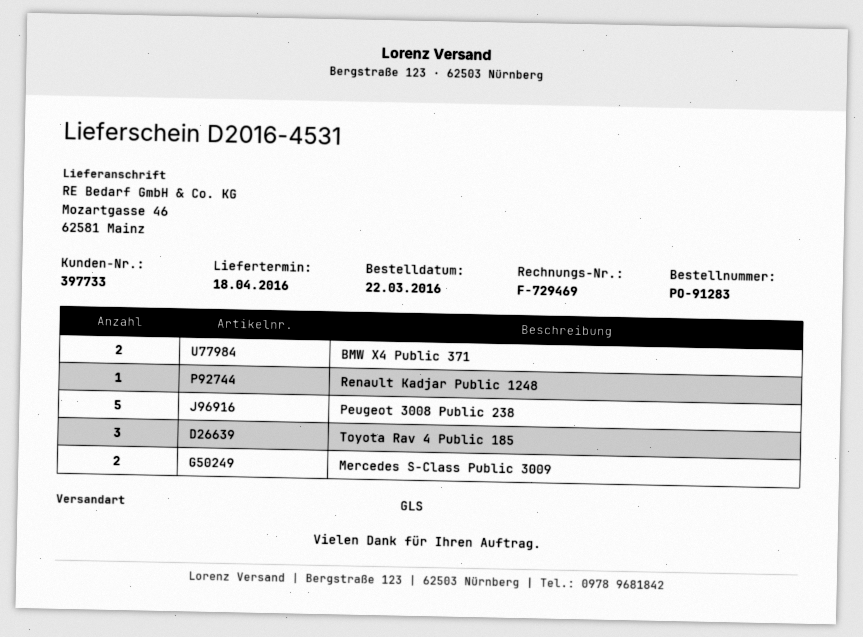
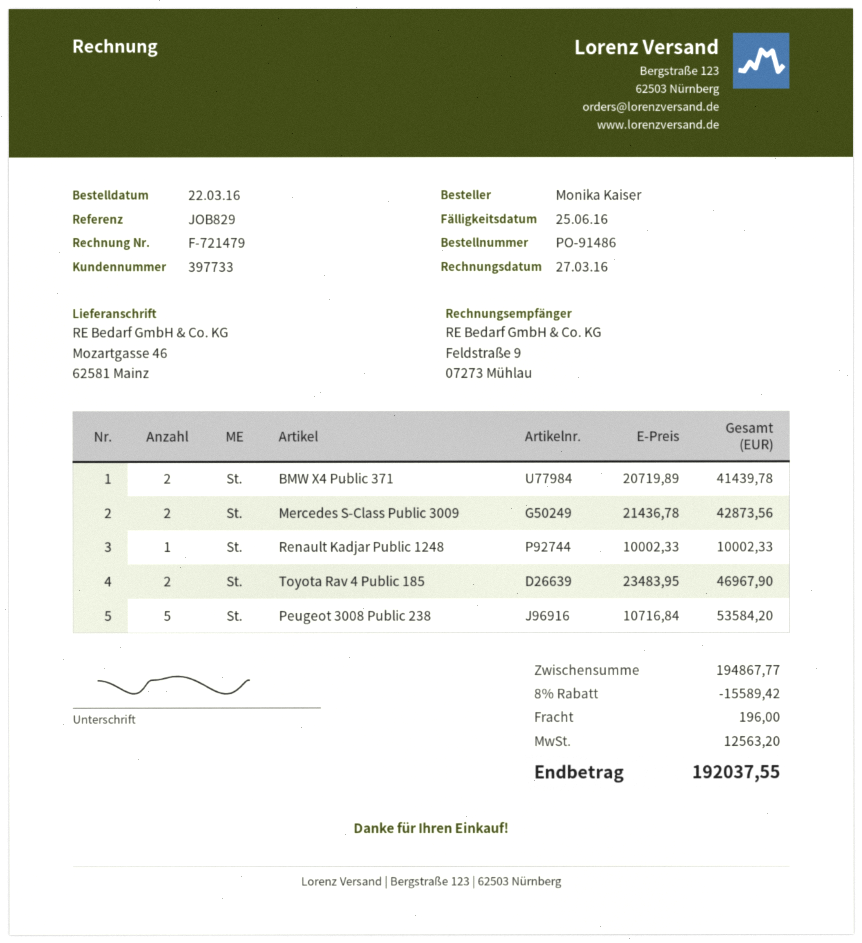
order number: PO-91283 -> PO-91486
invoice number: F-729469 -> F-721479
Toyota Rav 4 Public 185: 3 -> 2

